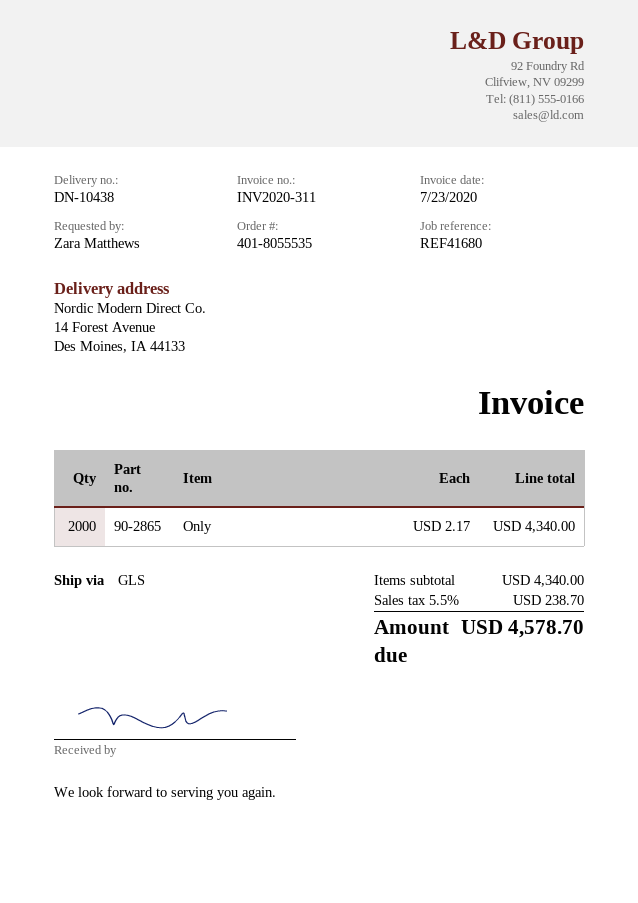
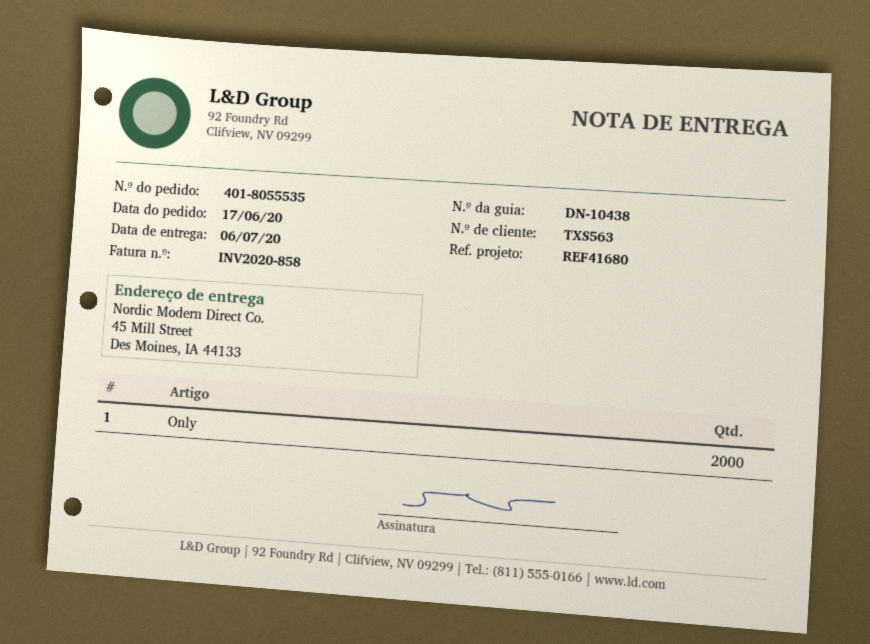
invoice number: INV2020-311 -> INV2020-858
ship to: 14 Forest Avenue, Des Moines, IA 44133 -> 45 Mill Street, Des Moines, IA 44133

